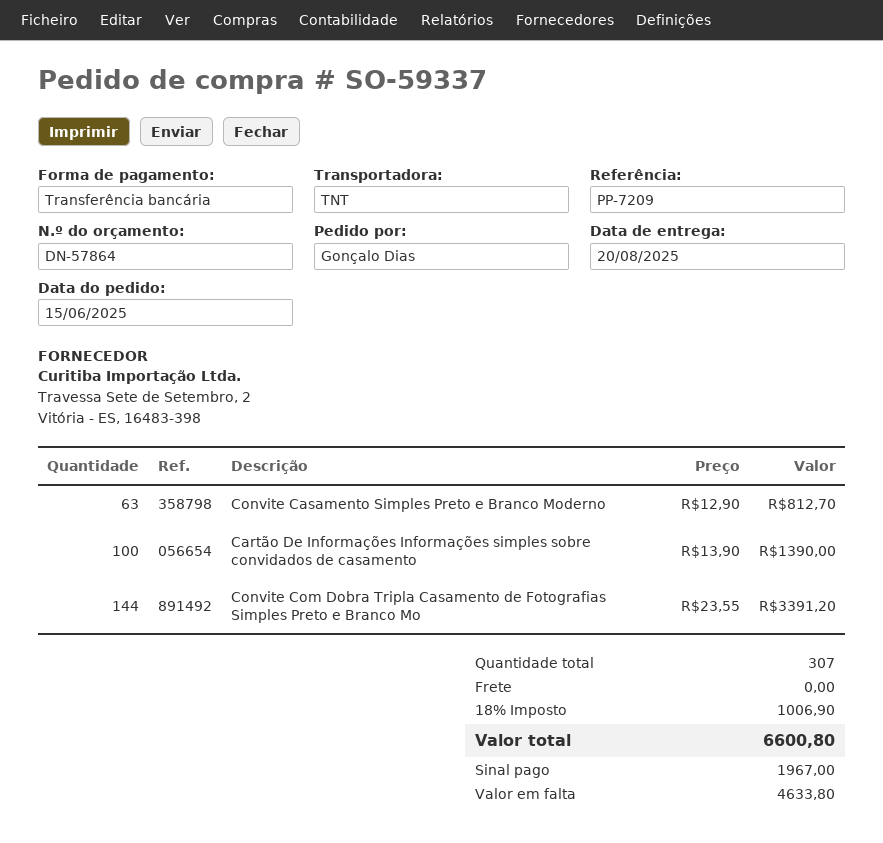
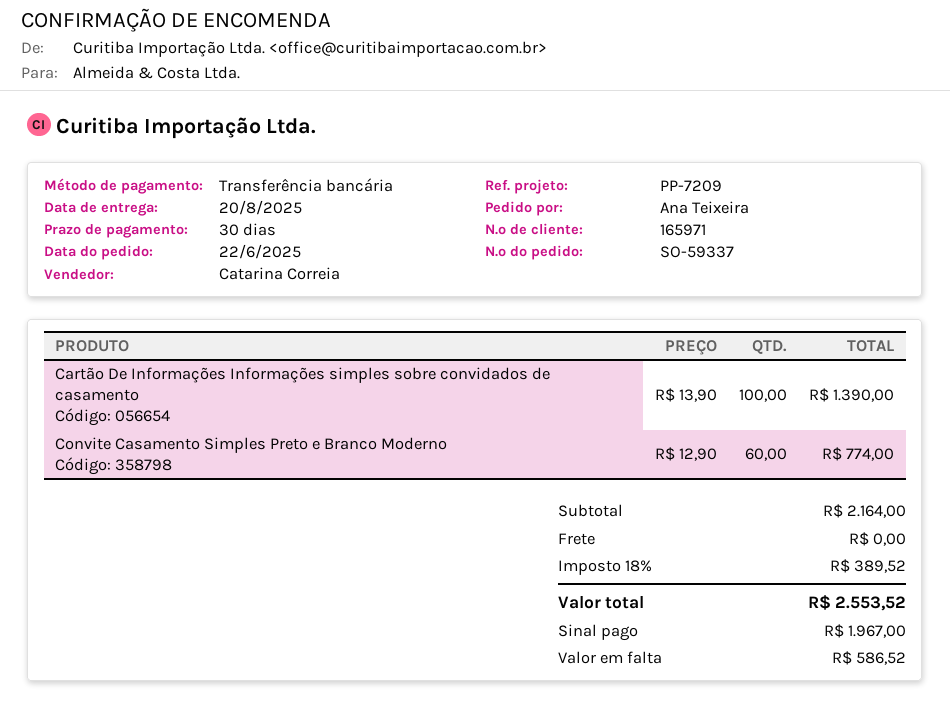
order date: 2025-06-15 -> 2025-06-22
ordered by: Gonçalo Dias -> Ana Teixeira
Convite Casamento Simples Preto e Branco Moderno: 63 x 12.90 = 812.70 -> 60 x 12.90 = 774.00
Convite Com Dobra Tripla Casamento de Fotografias Simples Preto e Branco Mo: 144 x 23.55 = 3391.20 -> none
tax: 18% = 1006.90 -> 18% = 389.52
total: 6600.80 -> 2553.52
balance: 4633.80 -> 586.52

